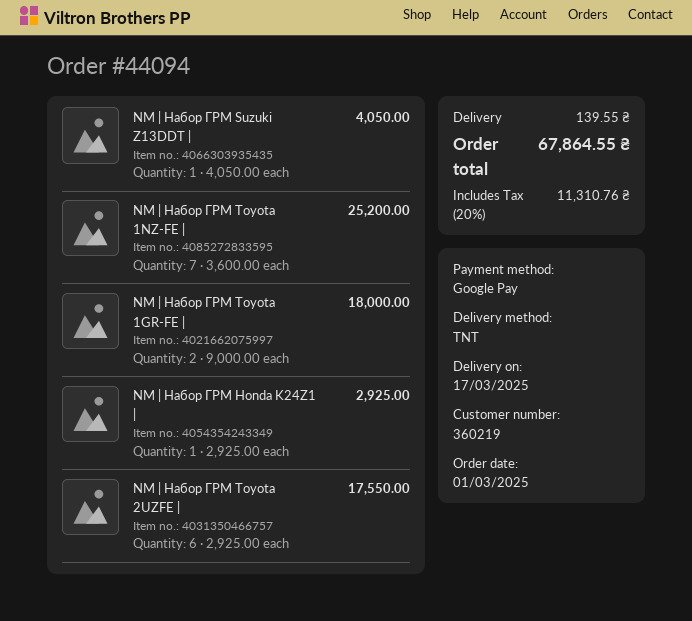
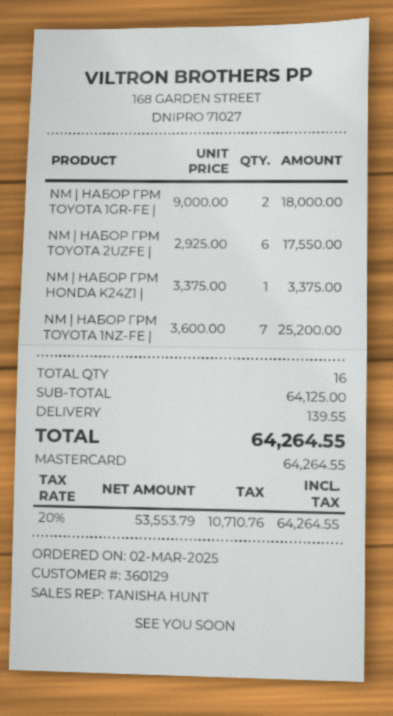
order date: 2025-03-01 -> 2025-03-02
customer number: 360219 -> 360129
payment method: Google Pay -> Mastercard
NM | Набор ГРМ Suzuki Z13DDT |: 1 x 4050.00 = 4050.00 -> none
NM | Набор ГРМ Honda K24Z1 |: 1 x 2925.00 = 2925.00 -> 1 x 3375.00 = 3375.00
tax: 20% = 11310.76 -> 20% = 10710.76
total: 67864.55 -> 64264.55

